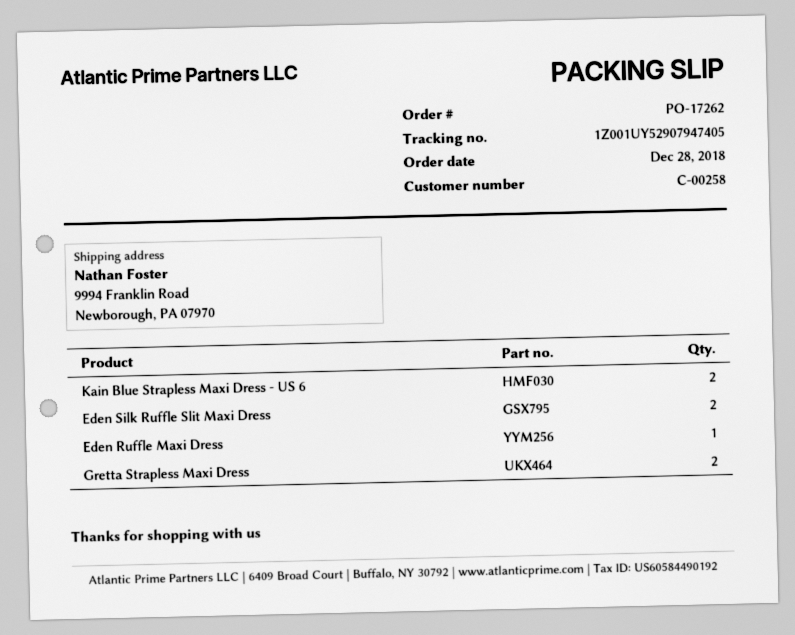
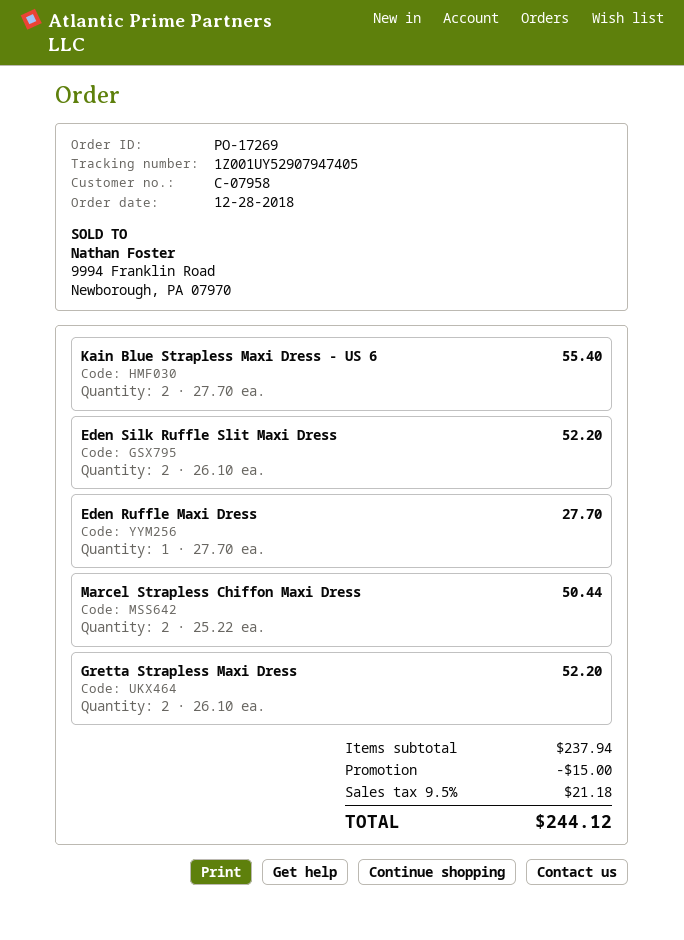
order number: PO-17262 -> PO-17269
customer number: C-00258 -> C-07958
Marcel Strapless Chiffon Maxi Dress: none -> 2

